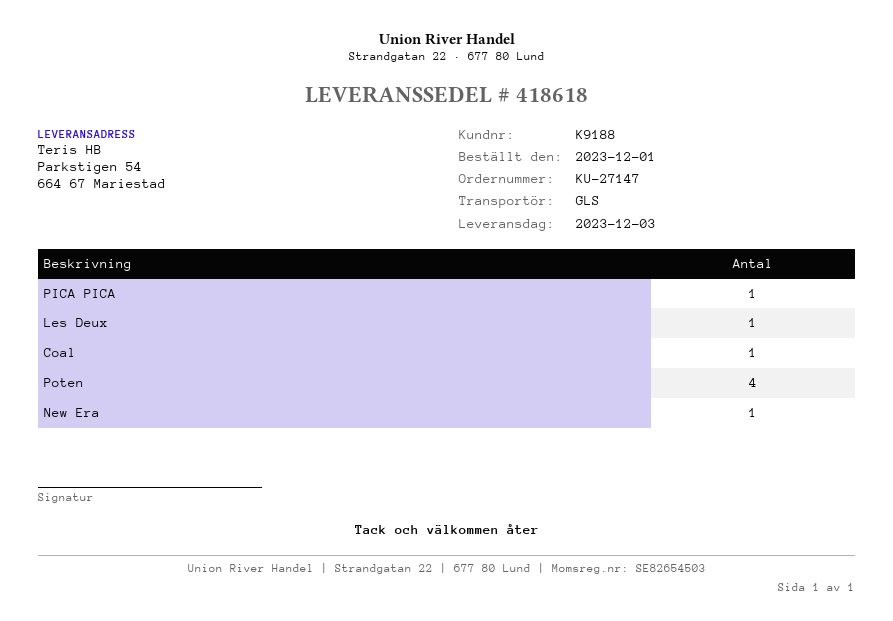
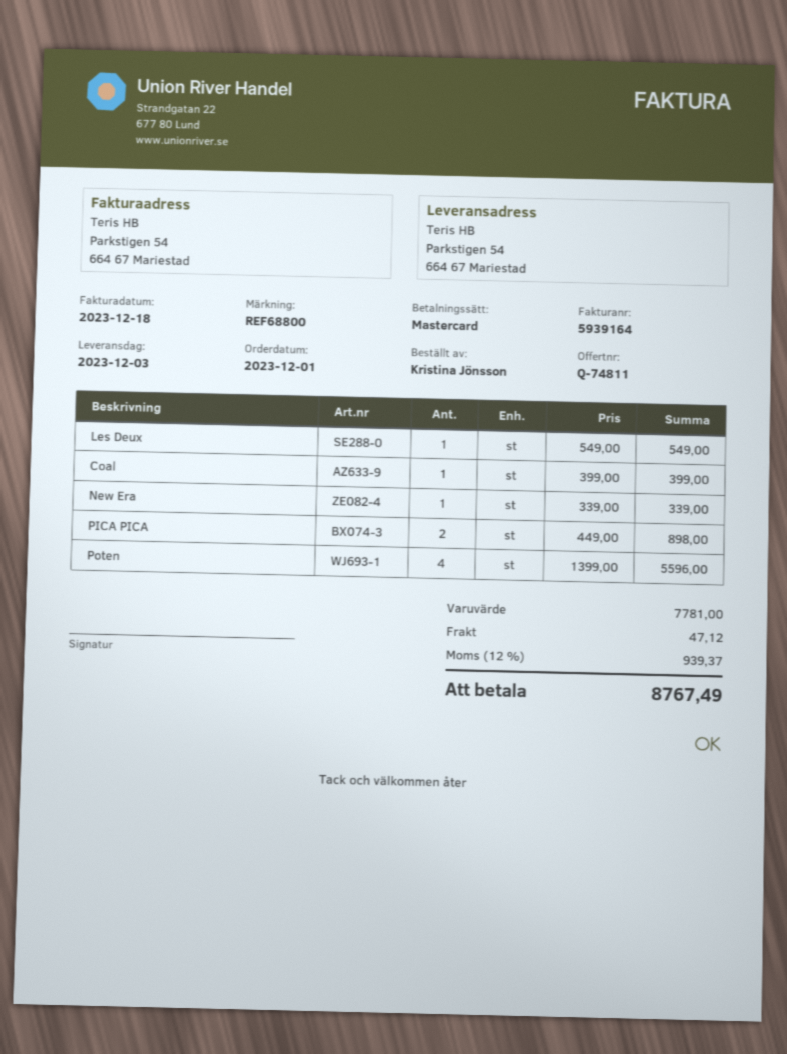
PICA PICA: 1 -> 2

